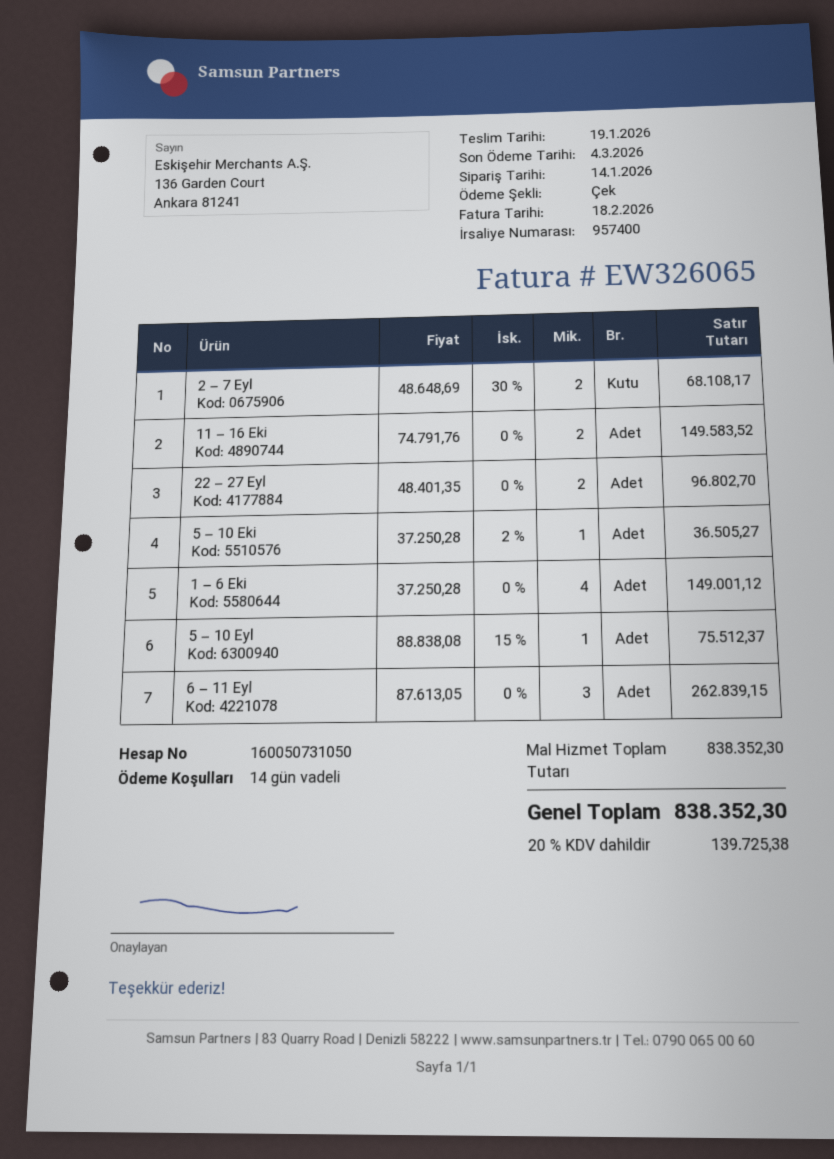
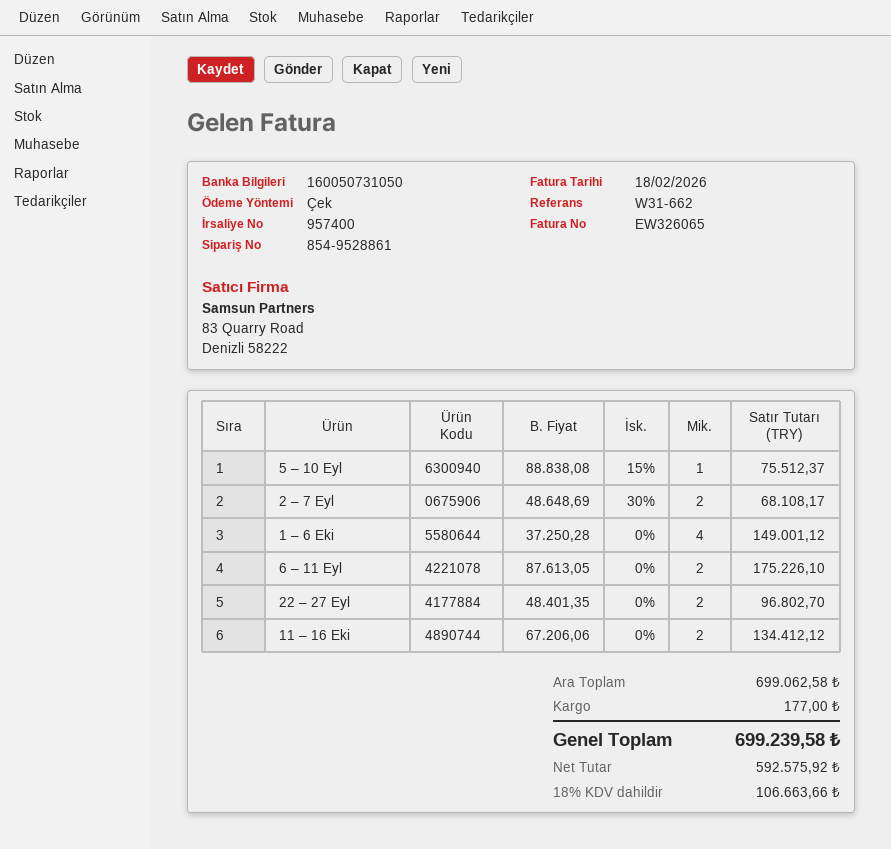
11 – 16 Eki: 2 x 74791.76 = 149583.52 -> 2 x 67206.06 = 134412.12
5 – 10 Eki: 1 x 37250.28 - 2% = 36505.27 -> none
6 – 11 Eyl: 3 x 87613.05 = 262839.15 -> 2 x 87613.05 = 175226.10
subtotal: 838352.30 -> 699062.58
shipping: none -> 177.00
tax: 20% = 139725.38 -> 18% = 106663.66
total: 838352.30 -> 699239.58

